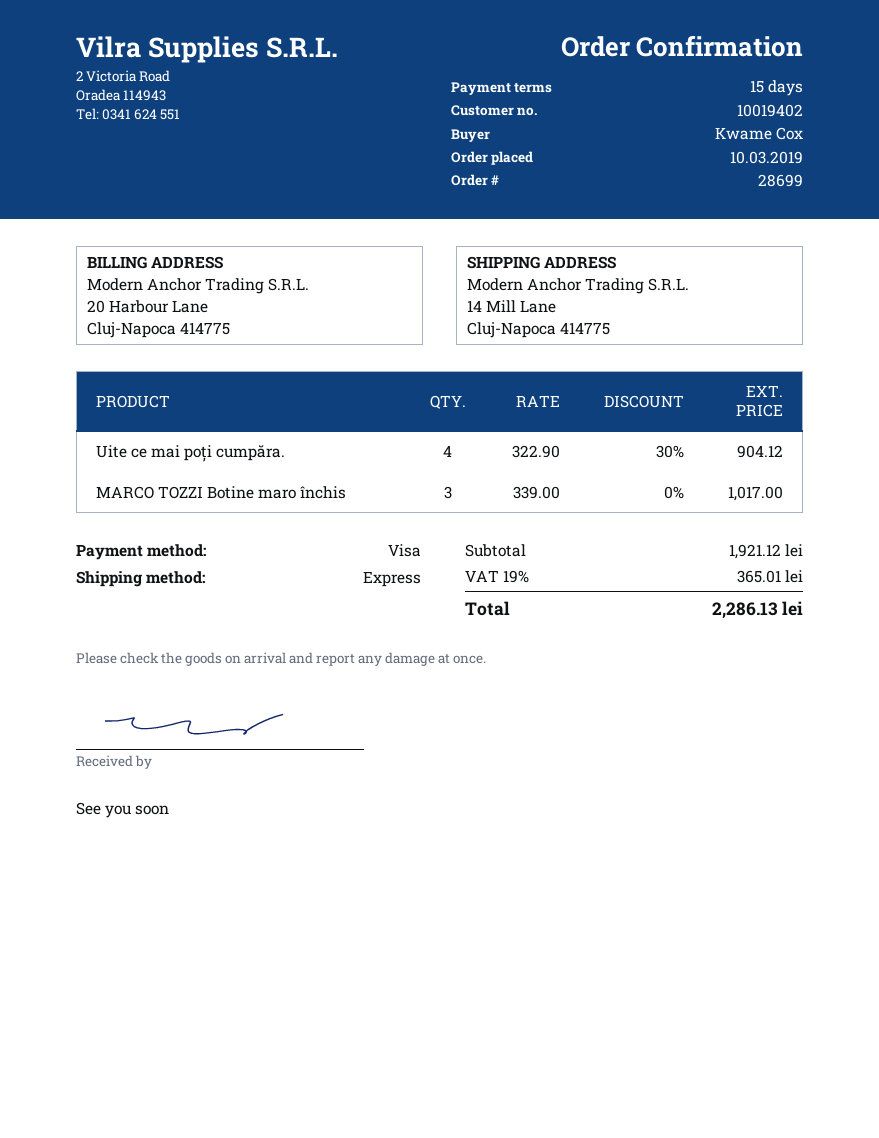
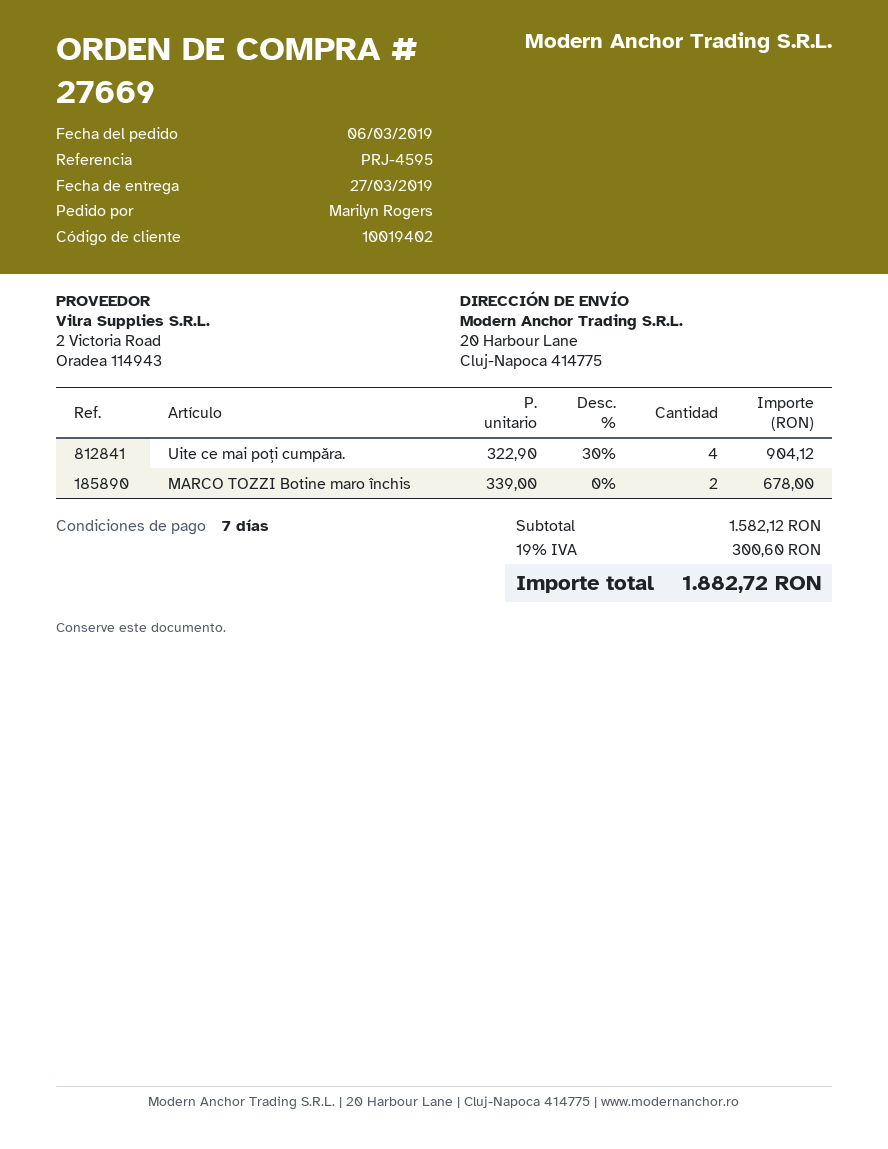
order number: 28699 -> 27669
order date: 2019-03-10 -> 2019-03-06
payment terms: 15 days -> 7 days
ordered by: Kwame Cox -> Marilyn Rogers
ship to: 14 Mill Lane, Cluj-Napoca 414775 -> 20 Harbour Lane, Cluj-Napoca 414775
MARCO TOZZI Botine maro închis: 3 x 339.00 = 1017.00 -> 2 x 339.00 = 678.00
subtotal: 1921.12 -> 1582.12
tax: 19% = 365.01 -> 19% = 300.60
total: 2286.13 -> 1882.72

